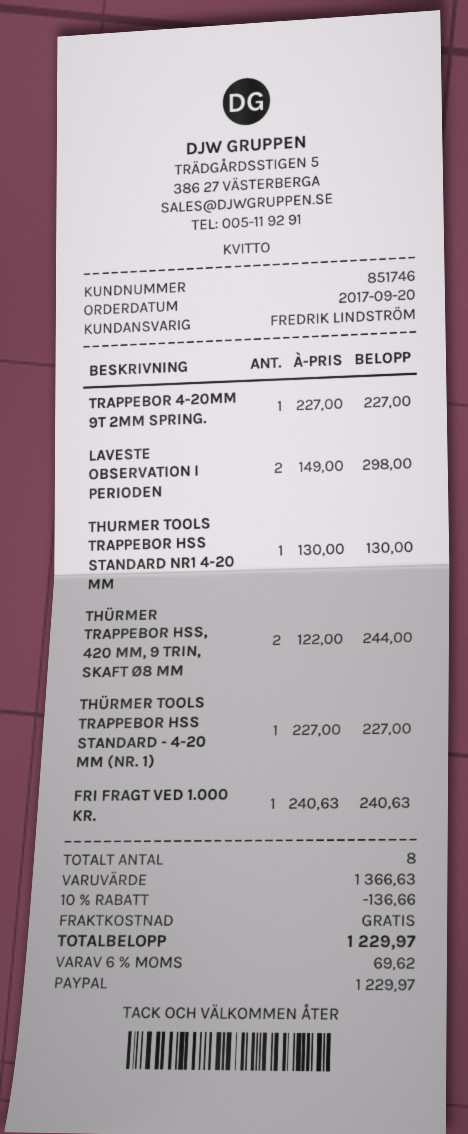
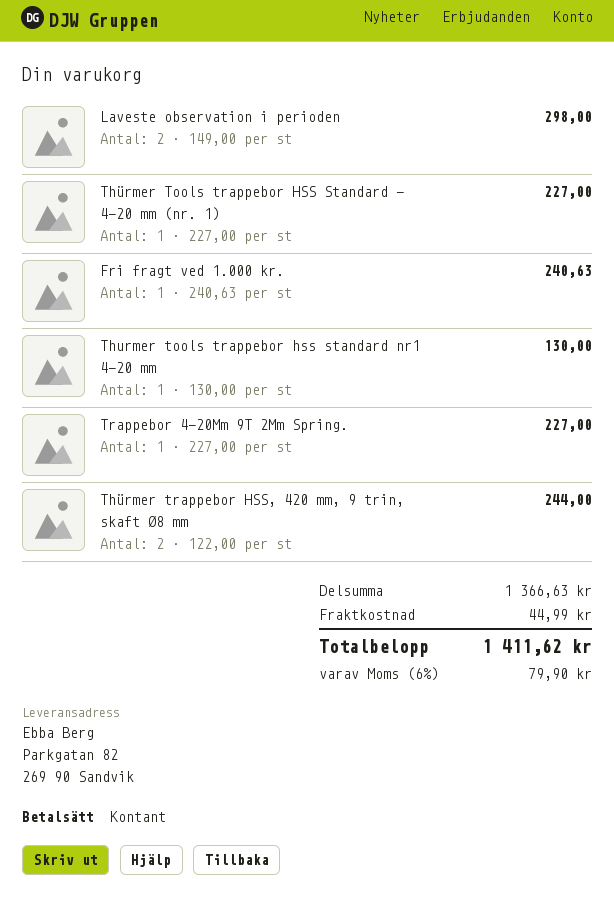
payment method: PayPal -> cash
discount: 10% = 136.66 -> none
shipping: 0.00 -> 44.99
tax: 6% = 69.62 -> 6% = 79.90
total: 1229.97 -> 1411.62

